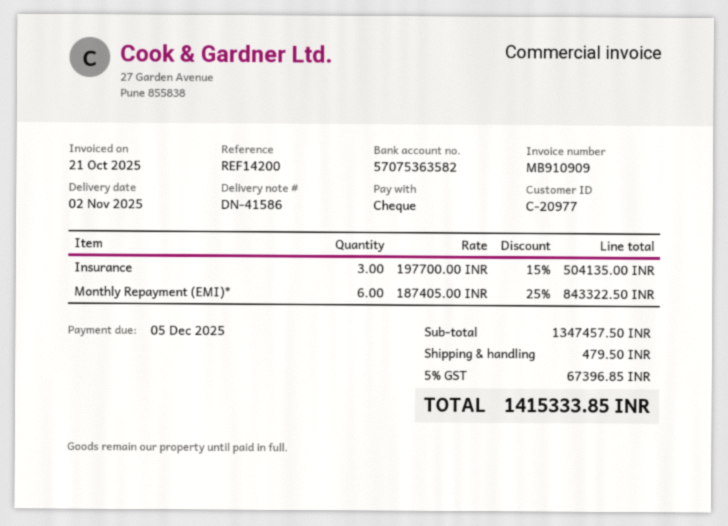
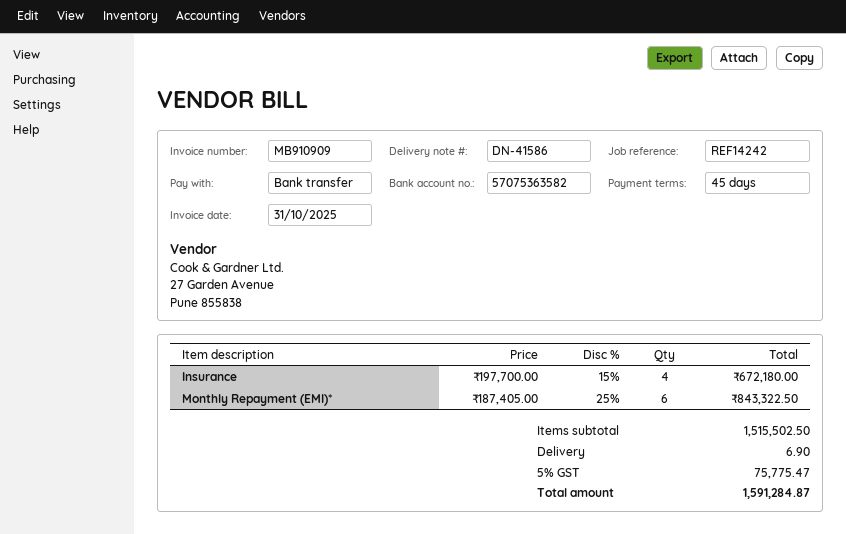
invoice date: 2025-10-21 -> 2025-10-31
reference: REF14200 -> REF14242
payment method: cheque -> bank transfer
Insurance: 3 x 197700.00 - 15% = 504135.00 -> 4 x 197700.00 - 15% = 672180.00
subtotal: 1347457.50 -> 1515502.50
shipping: 479.50 -> 6.90
tax: 5% = 67396.85 -> 5% = 75775.47
total: 1415333.85 -> 1591284.87

